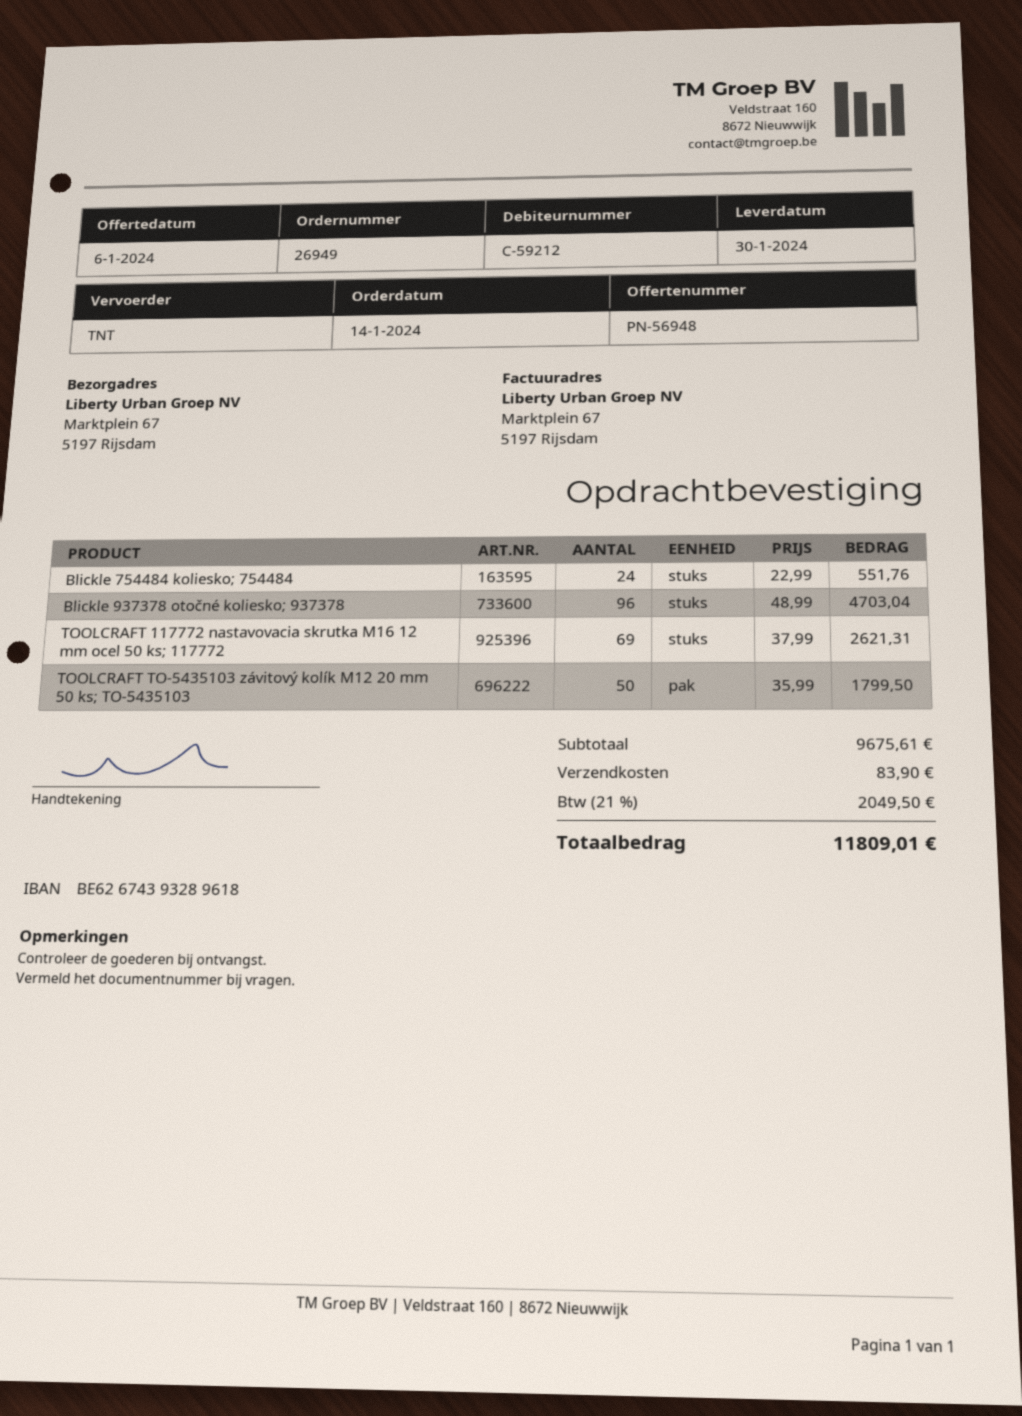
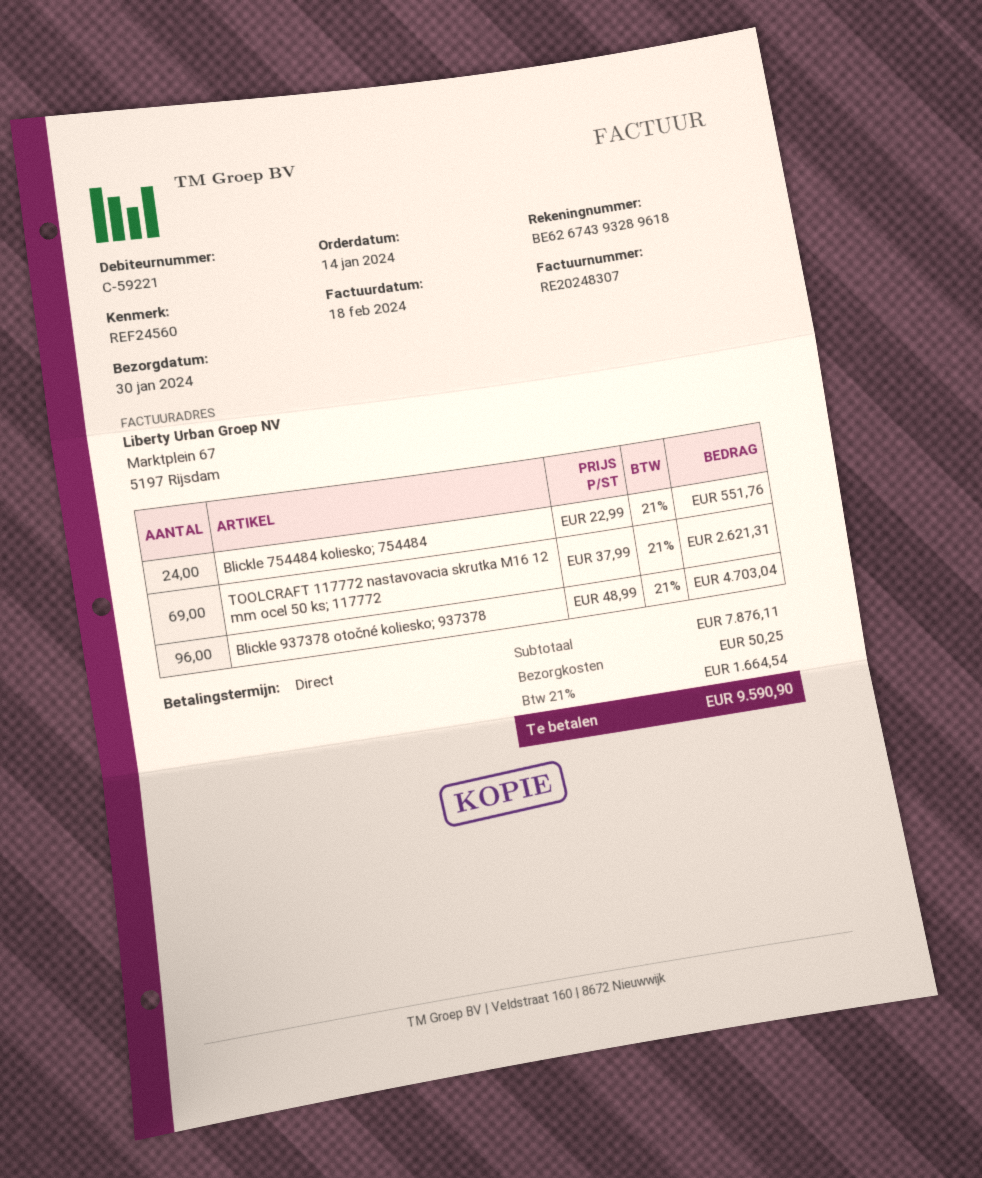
customer number: C-59212 -> C-59221
TOOLCRAFT TO-5435103 závitový kolík M12 20 mm 50 ks; TO-5435103: 50 x 35.99 = 1799.50 -> none
subtotal: 9675.61 -> 7876.11
shipping: 83.90 -> 50.25
tax: 21% = 2049.50 -> 21% = 1664.54
total: 11809.01 -> 9590.90

